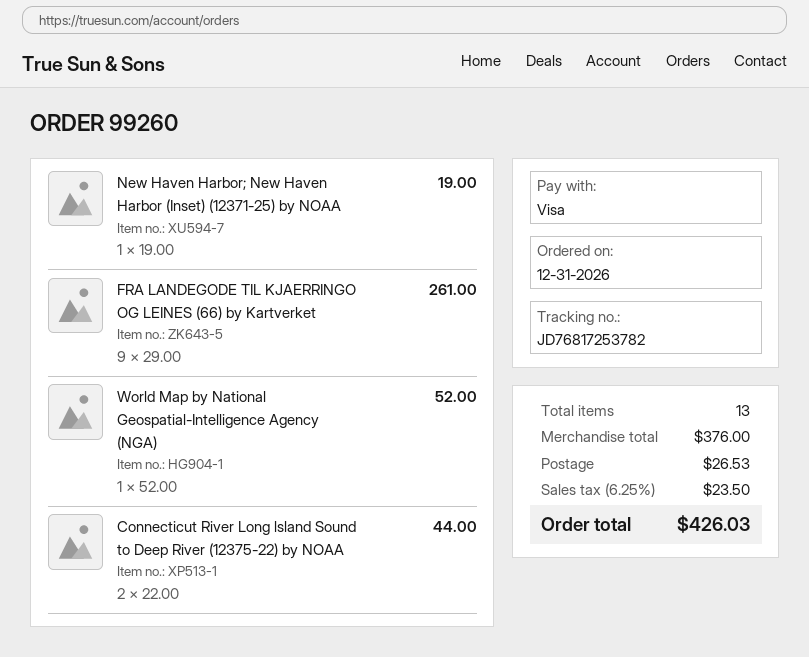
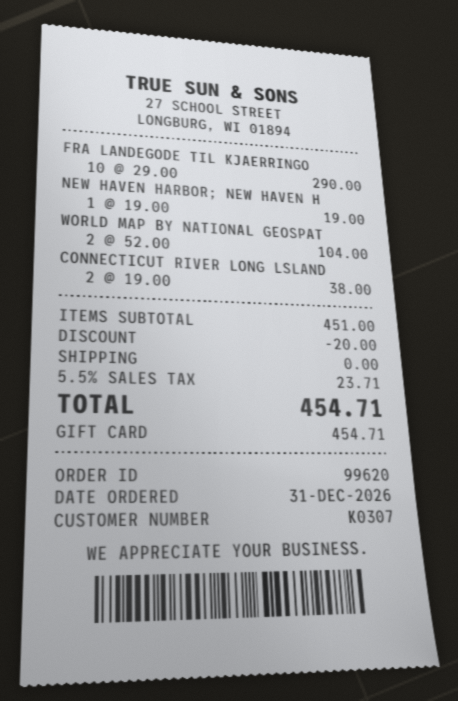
order number: 99260 -> 99620
payment method: Visa -> gift card
FRA LANDEGODE TIL KJAERRINGO OG LEINES (66) by Kartverket: 9 x 29.00 = 261.00 -> 10 x 29.00 = 290.00
World Map by National Geospatial-Intelligence Agency (NGA): 1 x 52.00 = 52.00 -> 2 x 52.00 = 104.00
Connecticut River Long lsland Sound to Deep River (12375-22) by NOAA: 2 x 22.00 = 44.00 -> 2 x 19.00 = 38.00
subtotal: 376.00 -> 451.00
discount: none -> 20.00
shipping: 26.53 -> 0.00
tax: 6.25% = 23.50 -> 5.5% = 23.71
total: 426.03 -> 454.71

